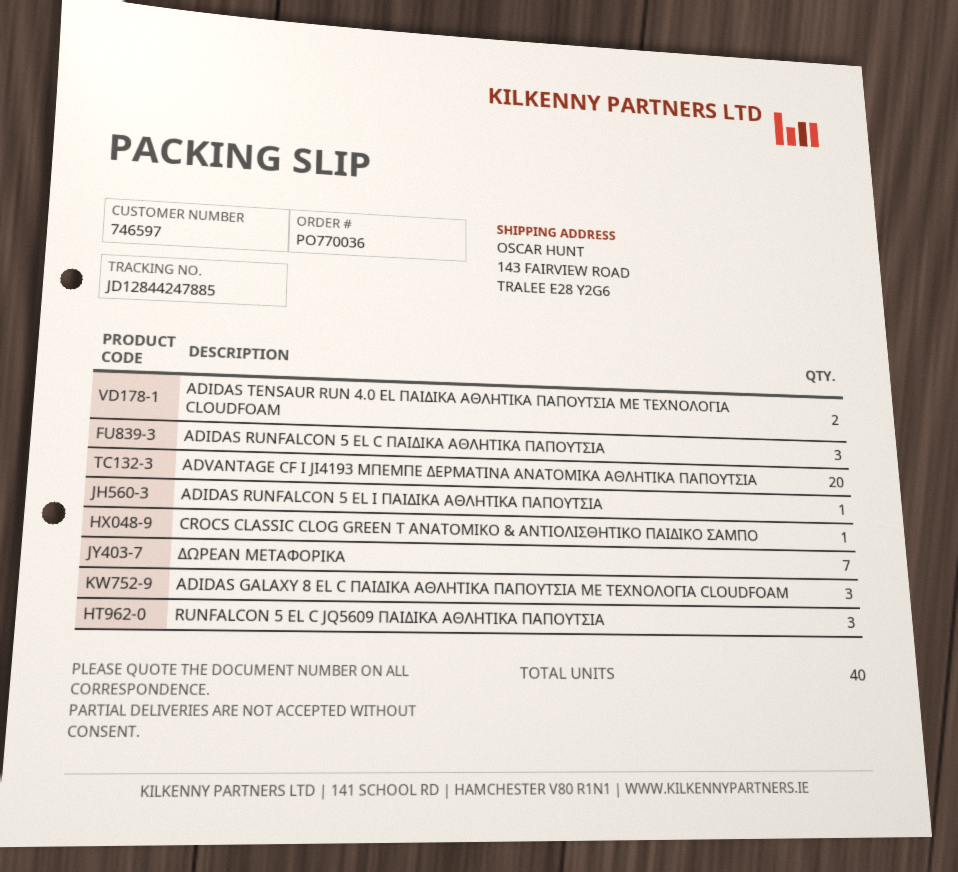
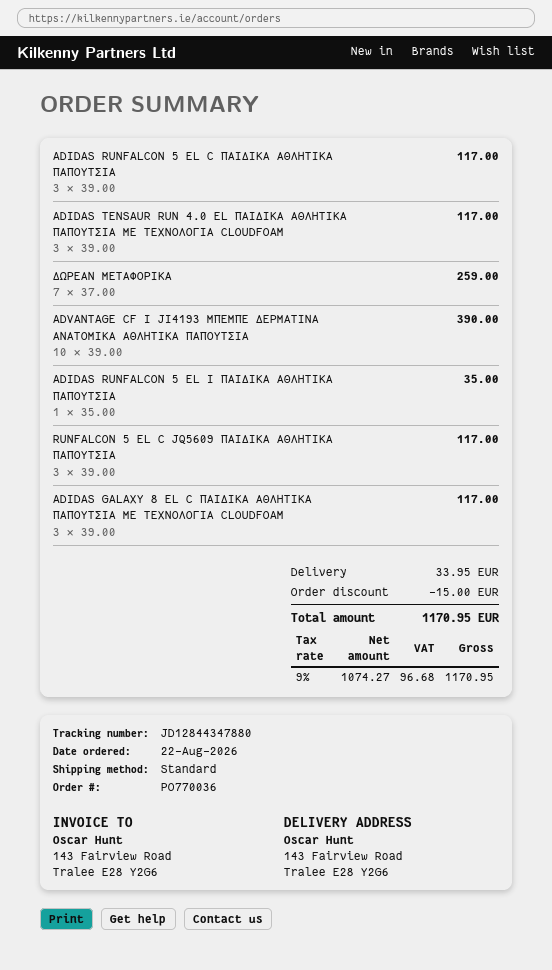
tracking number: JD12844247885 -> JD12844347880
ADIDAS TENSAUR RUN 4.0 EL ΠΑΙΔΙΚΑ ΑΘΛΗΤΙΚΑ ΠΑΠΟΥΤΣΙΑ ΜΕ ΤΕΧΝΟΛΟΓΙΑ CLOUDFOAM: 2 -> 3
ADVANTAGE CF I JI4193 ΜΠΕΜΠΕ ΔΕΡΜΑΤΙΝΑ ΑΝΑΤΟΜΙΚΑ ΑΘΛΗΤΙΚΑ ΠΑΠΟΥΤΣΙΑ: 20 -> 10
CROCS CLASSIC CLOG GREEN T ΑΝΑΤΟΜΙΚO & ΑΝΤΙΟΛΙΣΘΗΤΙΚO ΠΑΙΔΙΚΟ ΣΑΜΠΟ: 1 -> none

